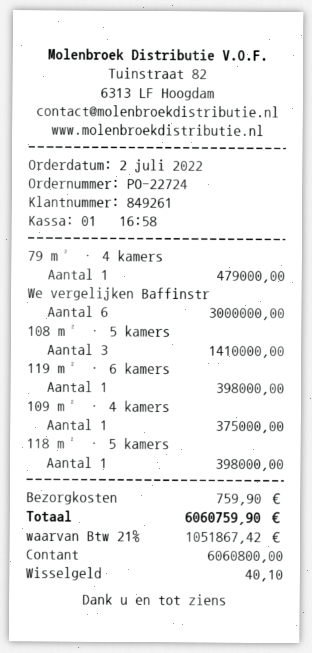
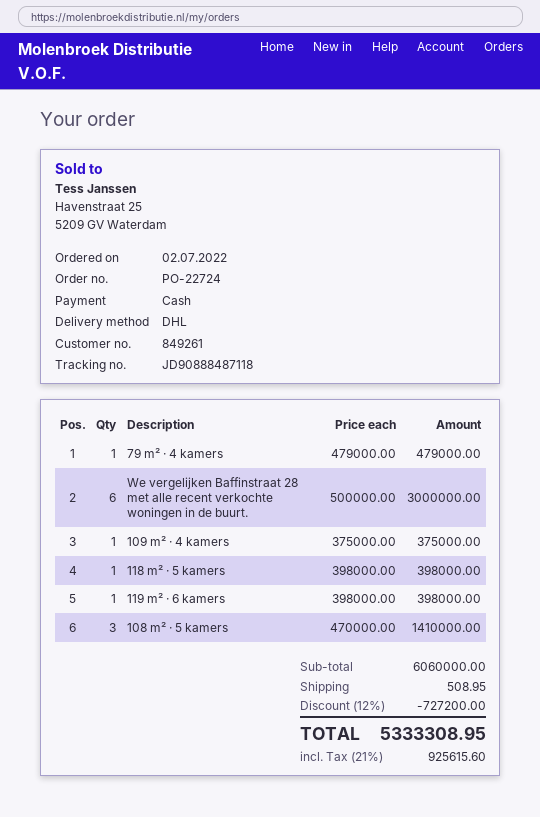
discount: none -> 12% = 727200.00
shipping: 759.90 -> 508.95
tax: 21% = 1051867.42 -> 21% = 925615.60
total: 6060759.90 -> 5333308.95

